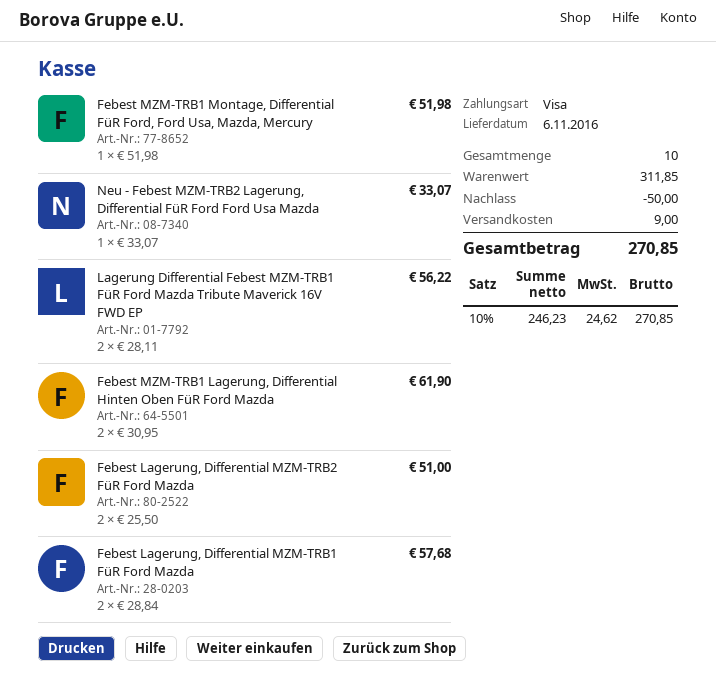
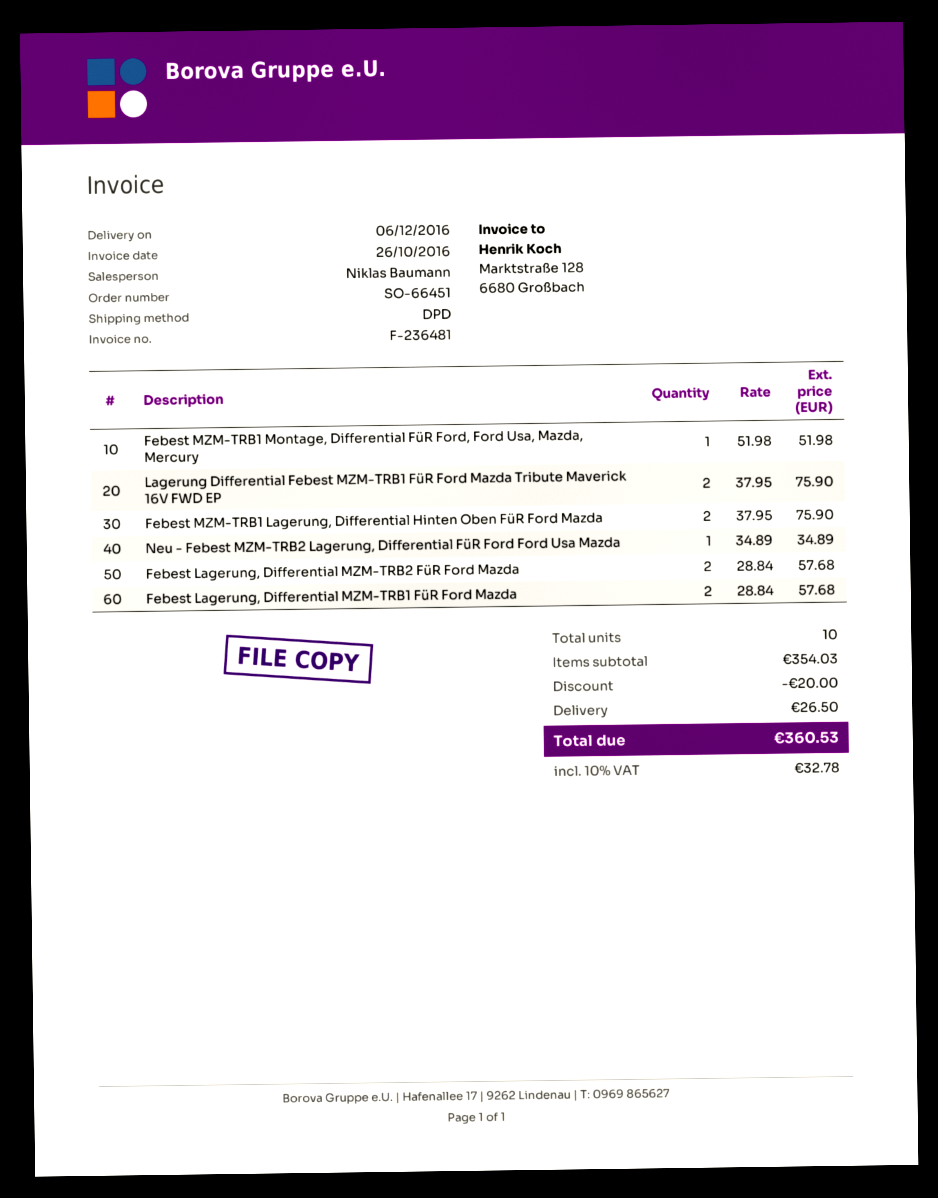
delivery date: 2016-11-06 -> 2016-12-06
Neu - Febest MZM-TRB2 Lagerung, Differential FüR Ford Ford Usa Mazda: 1 x 33.07 = 33.07 -> 1 x 34.89 = 34.89
Lagerung Differential Febest MZM-TRB1 FüR Ford Mazda Tribute Maverick 16V FWD EP: 2 x 28.11 = 56.22 -> 2 x 37.95 = 75.90
Febest MZM-TRB1 Lagerung, Differential Hinten Oben FüR Ford Mazda: 2 x 30.95 = 61.90 -> 2 x 37.95 = 75.90
Febest Lagerung, Differential MZM-TRB2 FüR Ford Mazda: 2 x 25.50 = 51.00 -> 2 x 28.84 = 57.68
subtotal: 311.85 -> 354.03
discount: 50.00 -> 20.00
shipping: 9.00 -> 26.50
tax: 10% = 24.62 -> 10% = 32.78
total: 270.85 -> 360.53

